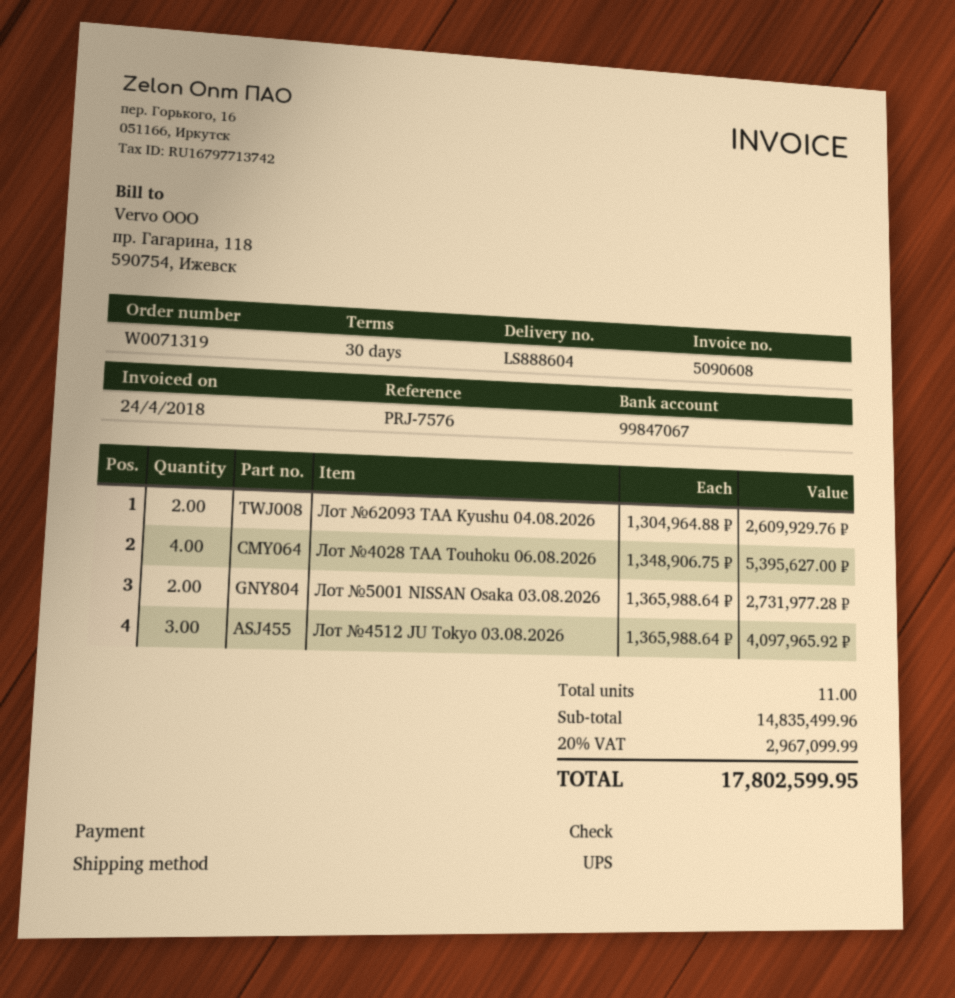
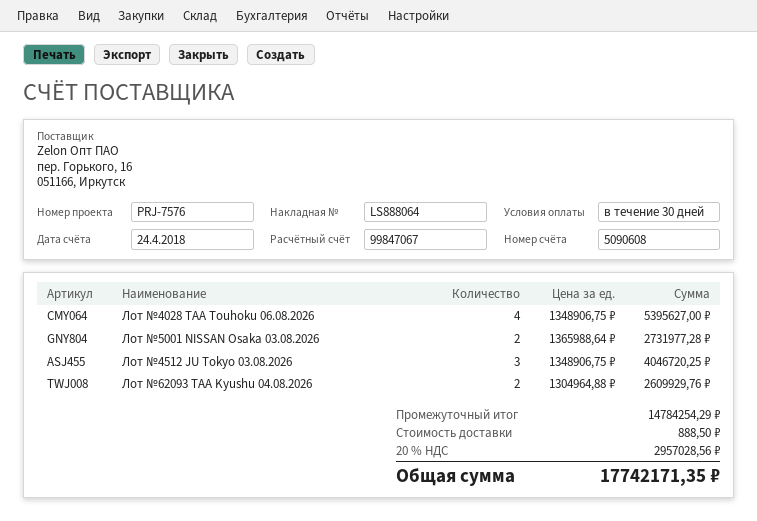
delivery note number: LS888604 -> LS888064
Лот №4512 JU Tokyo 03.08.2026: 3 x 1365988.64 = 4097965.92 -> 3 x 1348906.75 = 4046720.25
subtotal: 14835499.96 -> 14784254.29
shipping: none -> 888.50
tax: 20% = 2967099.99 -> 20% = 2957028.56
total: 17802599.95 -> 17742171.35

